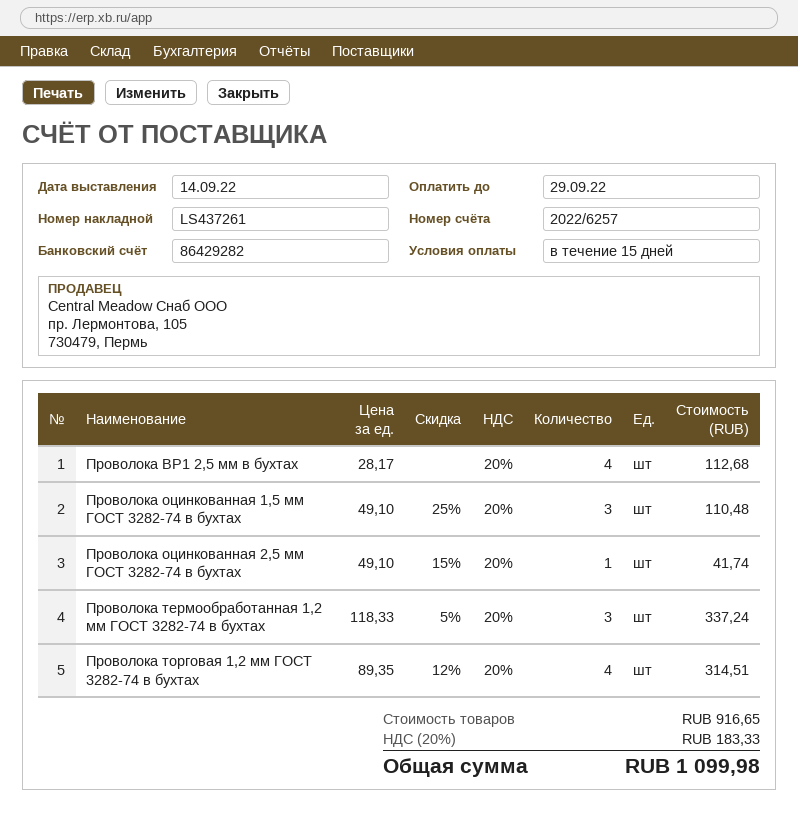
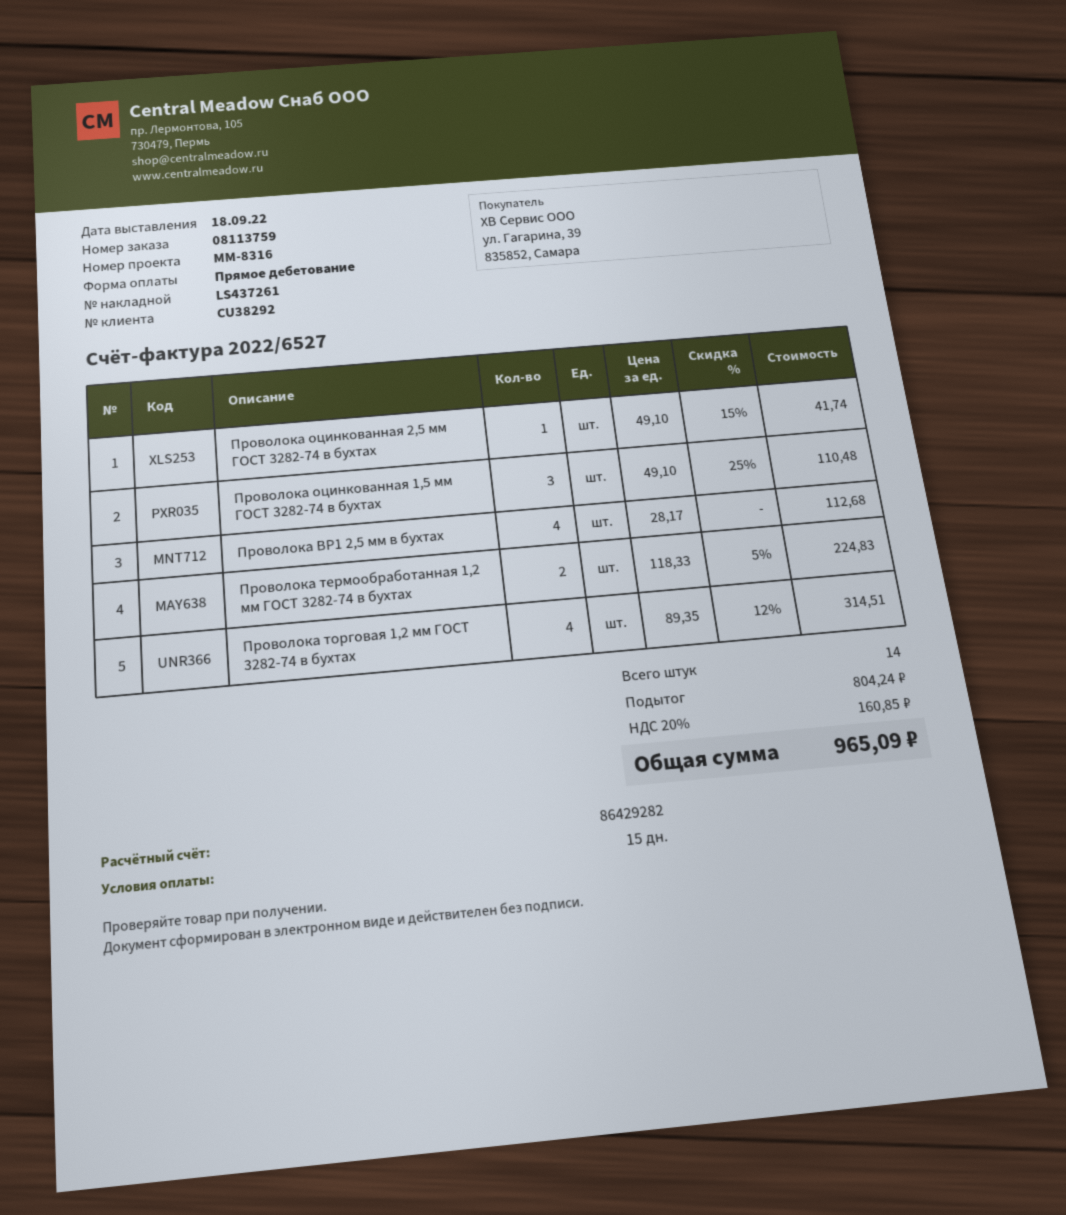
invoice number: 2022/6257 -> 2022/6527
invoice date: 2022-09-14 -> 2022-09-18
Проволока термообработанная 1,2 мм ГОСТ 3282-74 в бухтах: 3 x 118.33 - 5% = 337.24 -> 2 x 118.33 - 5% = 224.83
subtotal: 916.65 -> 804.24
tax: 20% = 183.33 -> 20% = 160.85
total: 1099.98 -> 965.09

